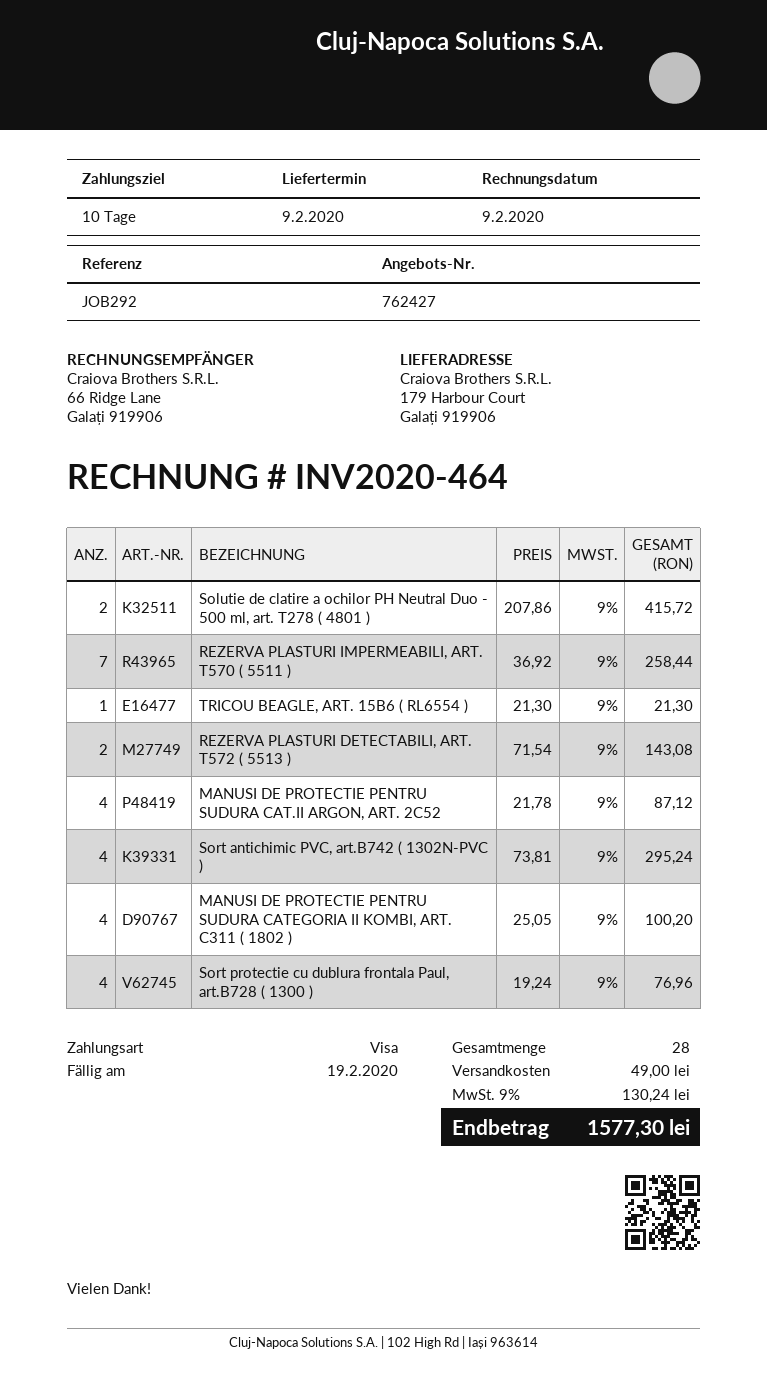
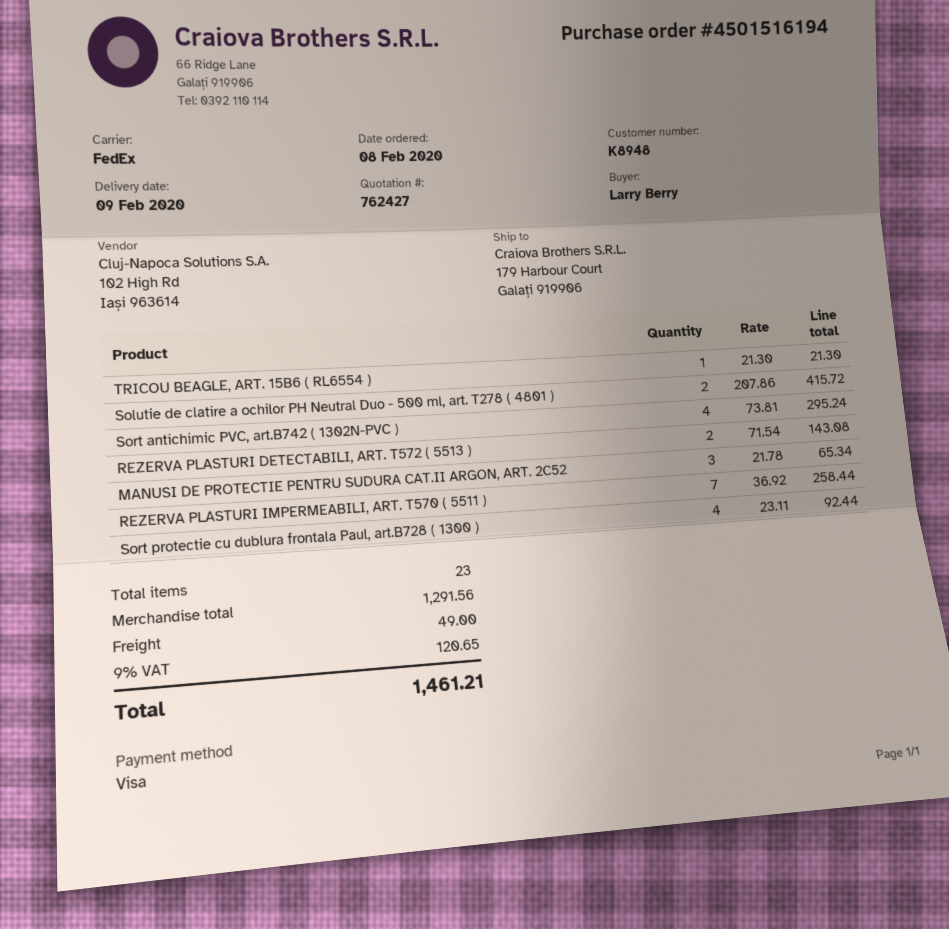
MANUSI DE PROTECTIE PENTRU SUDURA CAT.II ARGON, ART. 2C52: 4 x 21.78 = 87.12 -> 3 x 21.78 = 65.34
MANUSI DE PROTECTIE PENTRU SUDURA CATEGORIA II KOMBI, ART. C311 ( 1802 ): 4 x 25.05 = 100.20 -> none
Sort protectie cu dublura frontala Paul, art.B728 ( 1300 ): 4 x 19.24 = 76.96 -> 4 x 23.11 = 92.44
total quantity: 28 -> 23
tax: 9% = 130.24 -> 9% = 120.65
total: 1577.30 -> 1461.21

